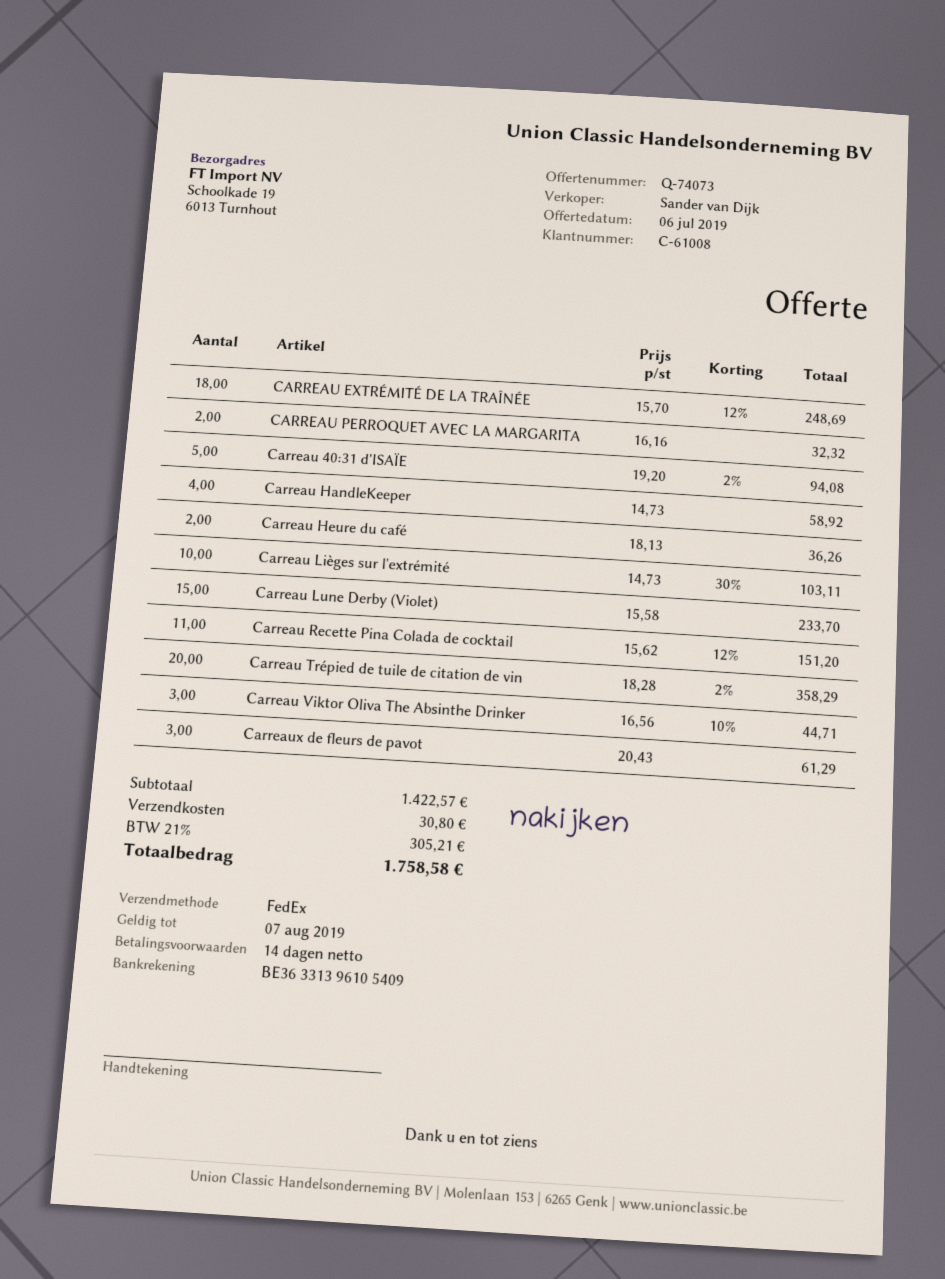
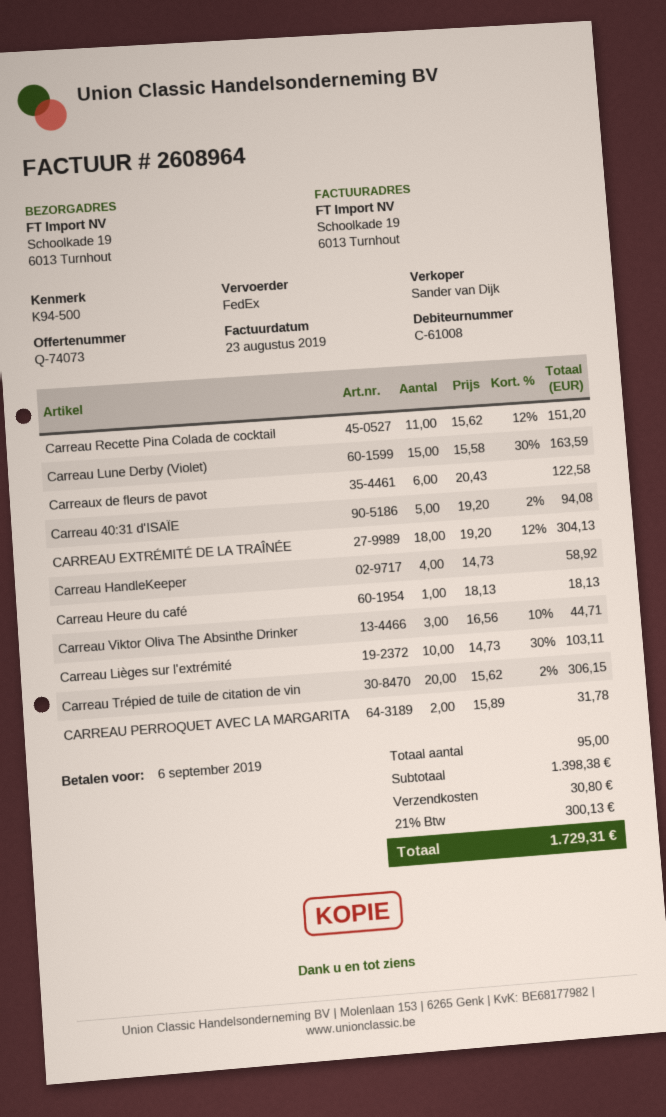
CARREAU EXTRÉMITÉ DE LA TRAÎNÉE: 18 x 15.70 - 12% = 248.69 -> 18 x 19.20 - 12% = 304.13
CARREAU PERROQUET AVEC LA MARGARITA: 2 x 16.16 = 32.32 -> 2 x 15.89 = 31.78
Carreau Heure du café: 2 x 18.13 = 36.26 -> 1 x 18.13 = 18.13
Carreau Lune Derby (Violet): 15 x 15.58 = 233.70 -> 15 x 15.58 - 30% = 163.59
Carreau Trépied de tuile de citation de vin: 20 x 18.28 - 2% = 358.29 -> 20 x 15.62 - 2% = 306.15
Carreaux de fleurs de pavot: 3 x 20.43 = 61.29 -> 6 x 20.43 = 122.58
subtotal: 1422.57 -> 1398.38
tax: 21% = 305.21 -> 21% = 300.13
total: 1758.58 -> 1729.31

